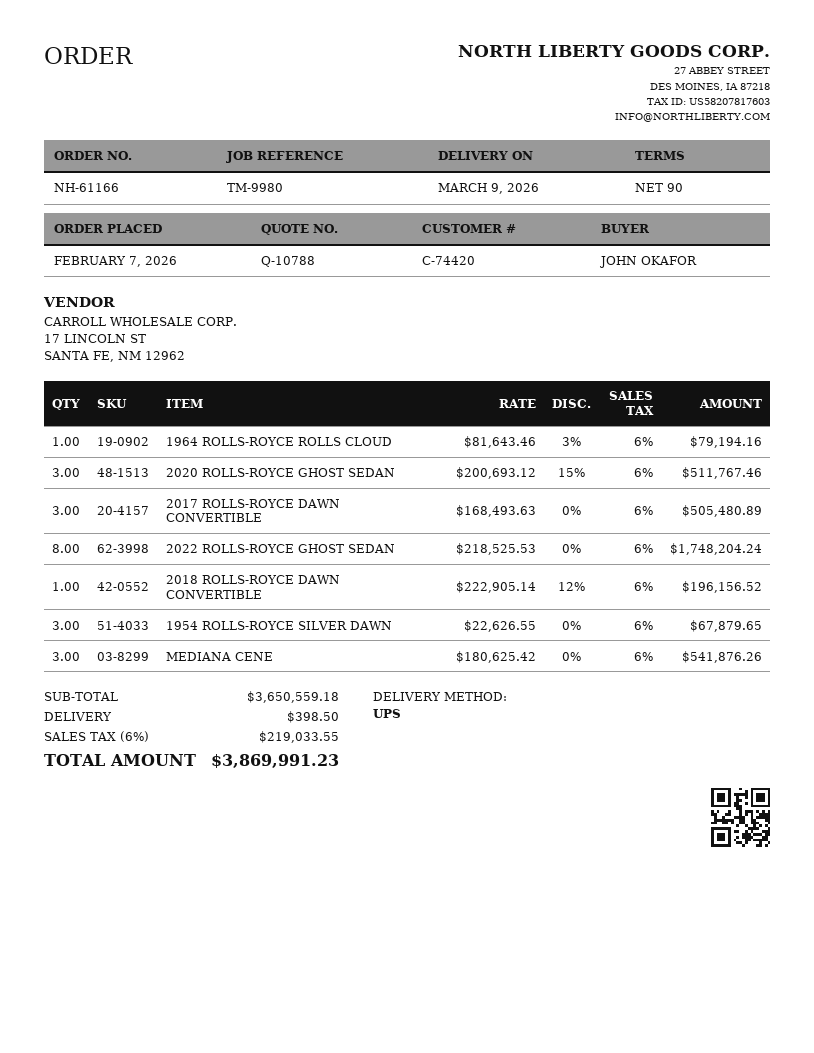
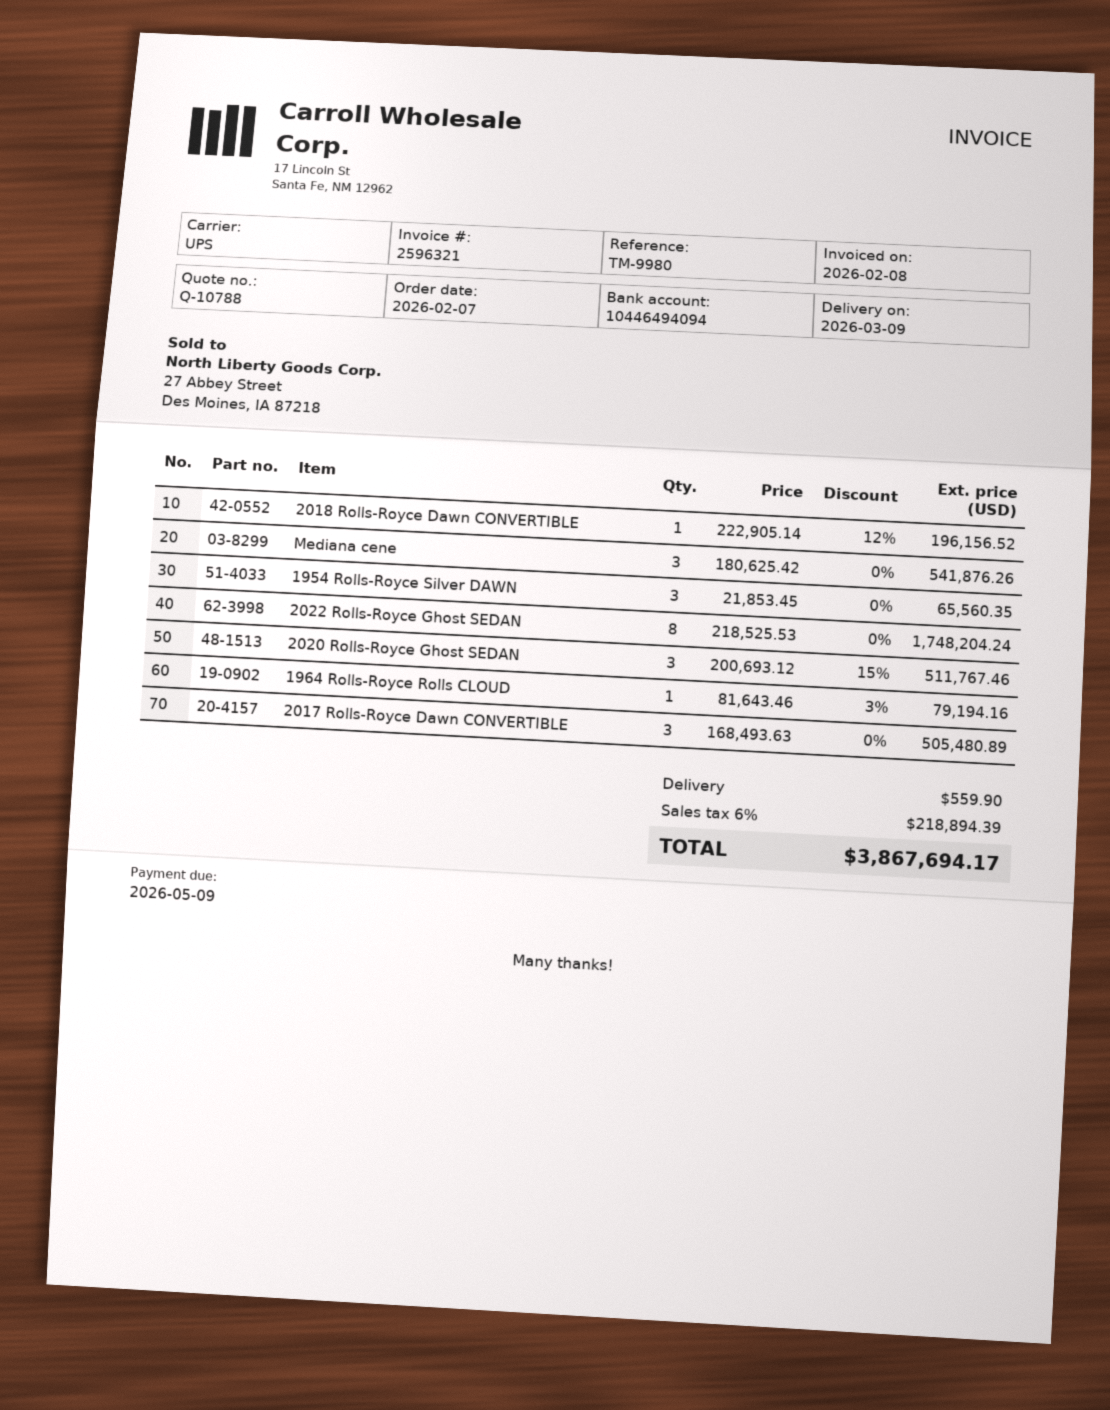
1954 ROLLS-ROYCE SILVER DAWN: 3 x 22626.55 = 67879.65 -> 3 x 21853.45 = 65560.35
shipping: 398.50 -> 559.90
tax: 6% = 219033.55 -> 6% = 218894.39
total: 3869991.23 -> 3867694.17

